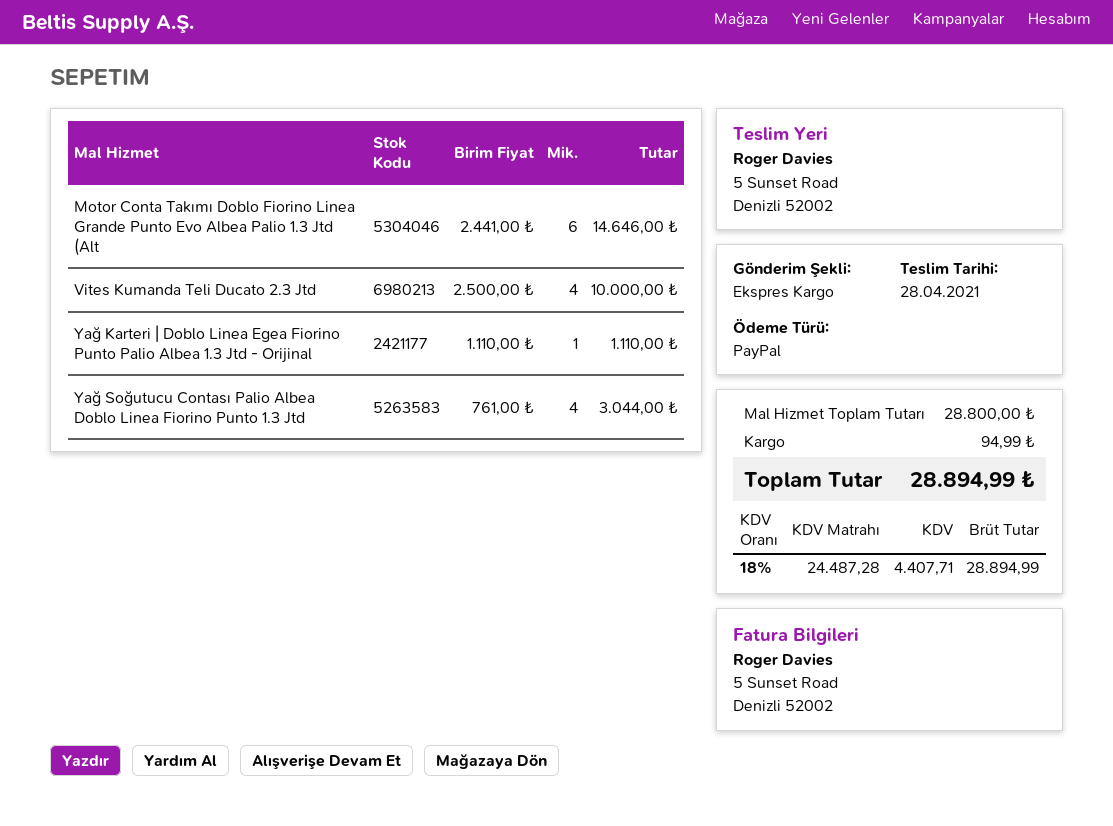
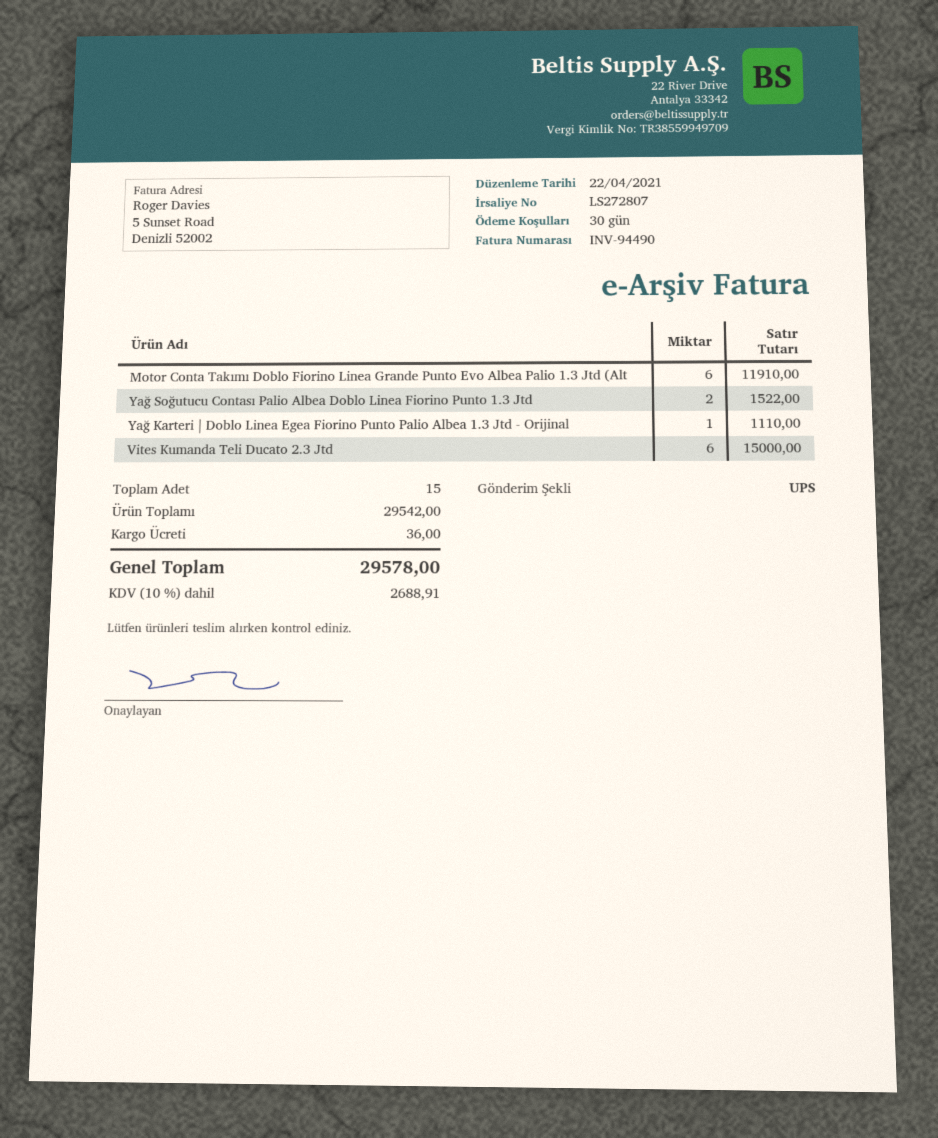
shipping method: express -> UPS
Motor Conta Takımı Doblo Fiorino Linea Grande Punto Evo Albea Palio 1.3 Jtd (Alt: 6 for 14646.00 -> 6 for 11910.00
Vites Kumanda Teli Ducato 2.3 Jtd: 4 for 10000.00 -> 6 for 15000.00
Yağ Soğutucu Contası Palio Albea Doblo Linea Fiorino Punto 1.3 Jtd: 4 for 3044.00 -> 2 for 1522.00
subtotal: 28800.00 -> 29542.00
shipping: 94.99 -> 36.00
tax: 18% = 4407.71 -> 10% = 2688.91
total: 28894.99 -> 29578.00

